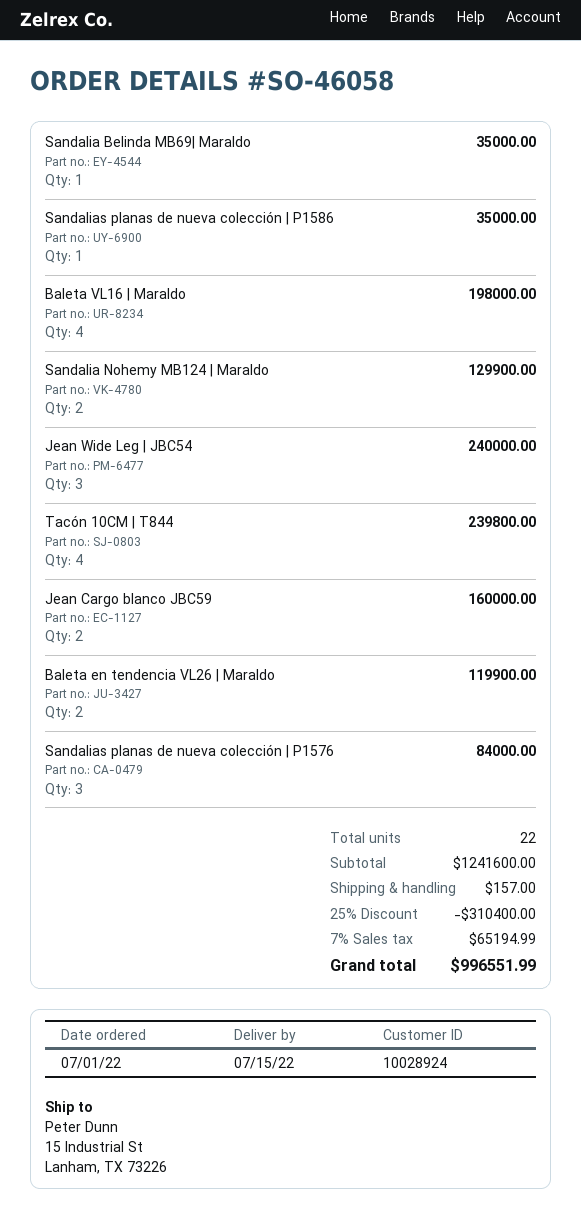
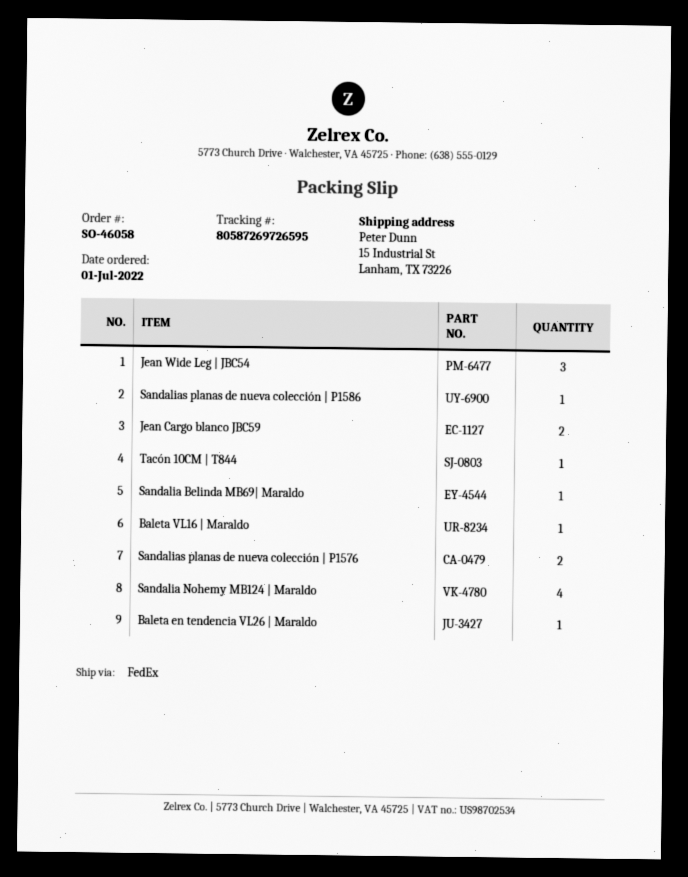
Baleta VL16 | Maraldo: 4 -> 1
Sandalia Nohemy MB124 | Maraldo: 2 -> 4
Tacón 10CM | T844: 4 -> 1
Baleta en tendencia VL26 | Maraldo: 2 -> 1
Sandalias planas de nueva colección | P1576: 3 -> 2

